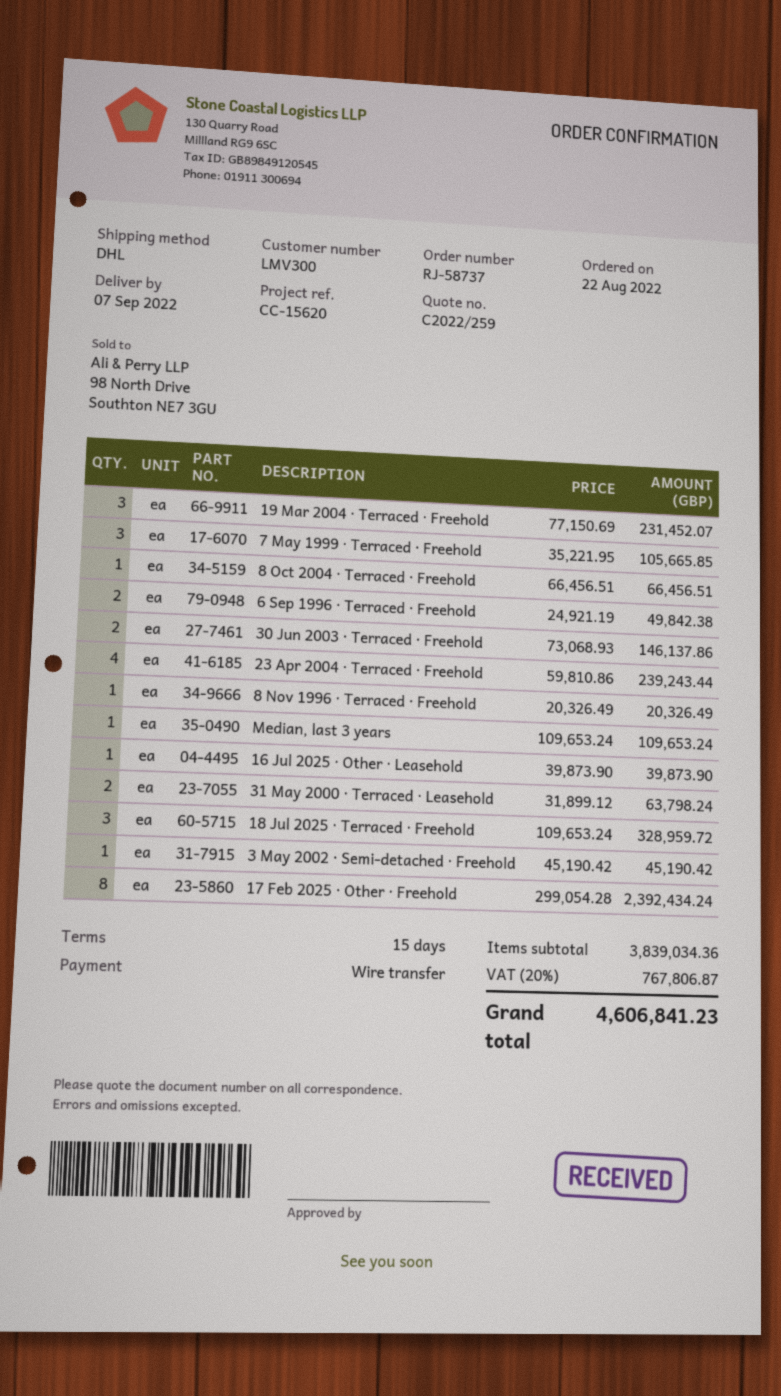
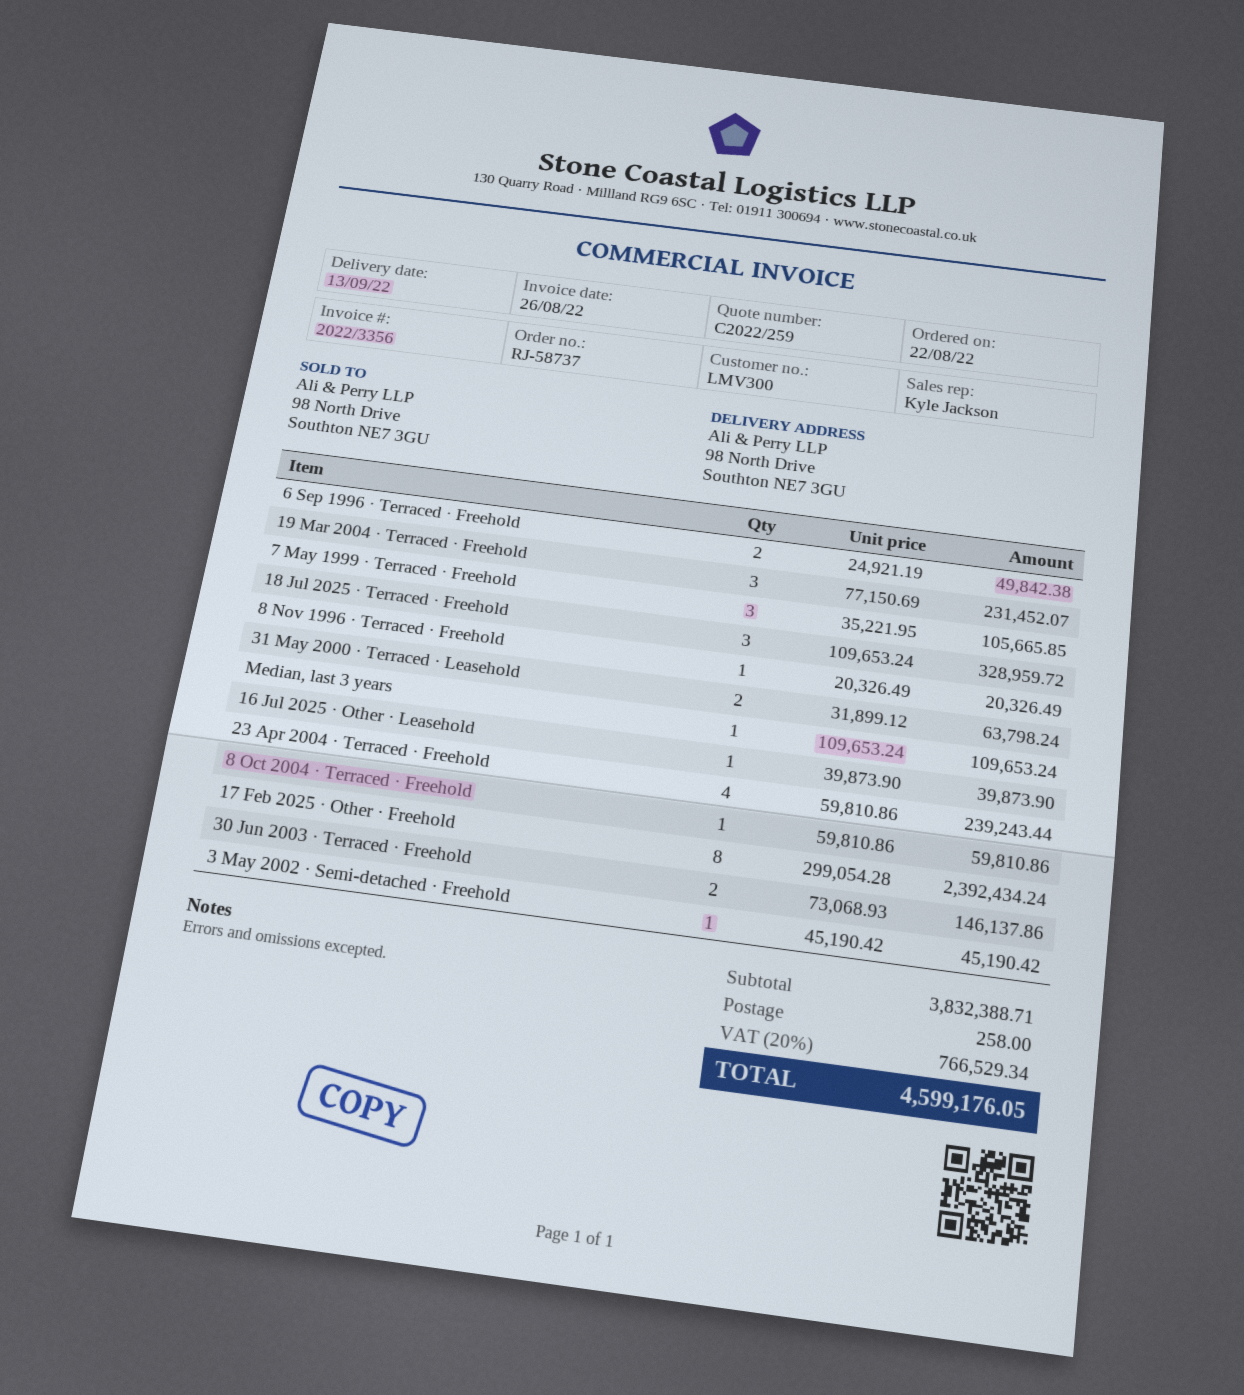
delivery date: 2022-09-07 -> 2022-09-13
8 Oct 2004 · Terraced · Freehold: 1 x 66456.51 = 66456.51 -> 1 x 59810.86 = 59810.86
subtotal: 3839034.36 -> 3832388.71
shipping: none -> 258.00
tax: 20% = 767806.87 -> 20% = 766529.34
total: 4606841.23 -> 4599176.05

